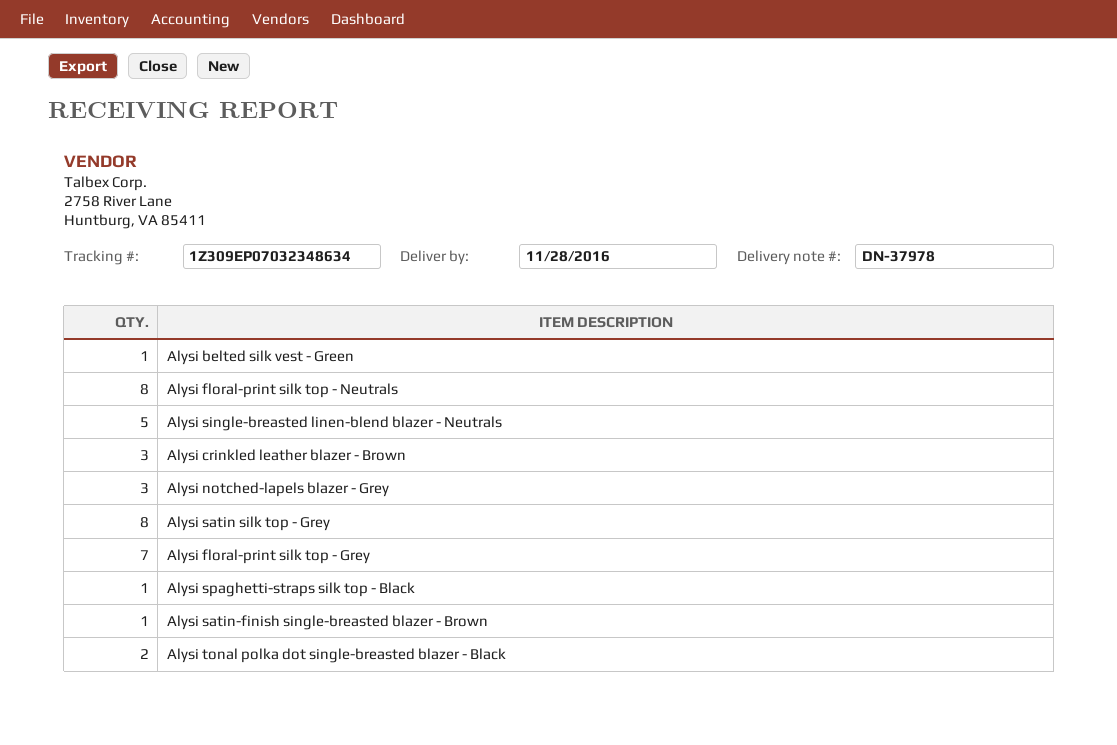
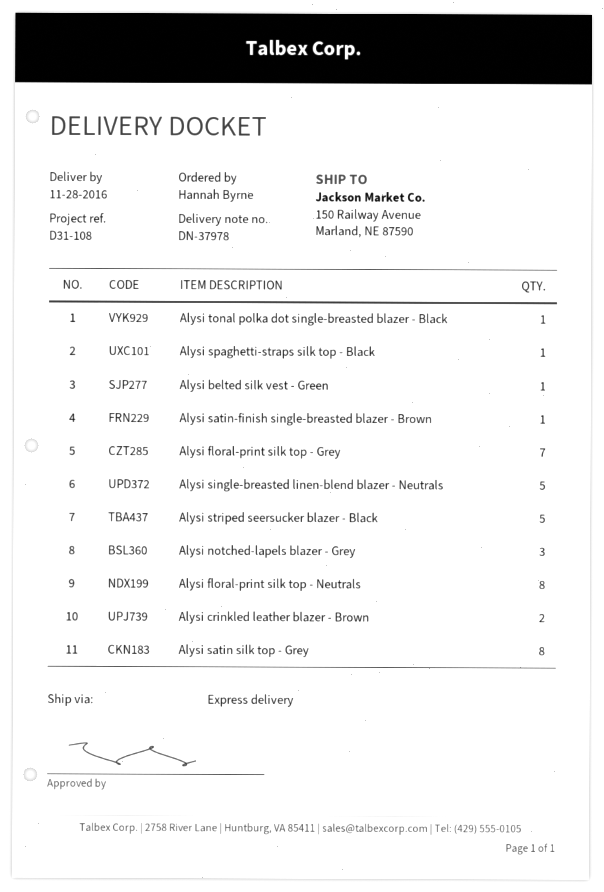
Alysi crinkled leather blazer - Brown: 3 -> 2
Alysi tonal polka dot single-breasted blazer - Black: 2 -> 1
Alysi striped seersucker blazer - Black: none -> 5

